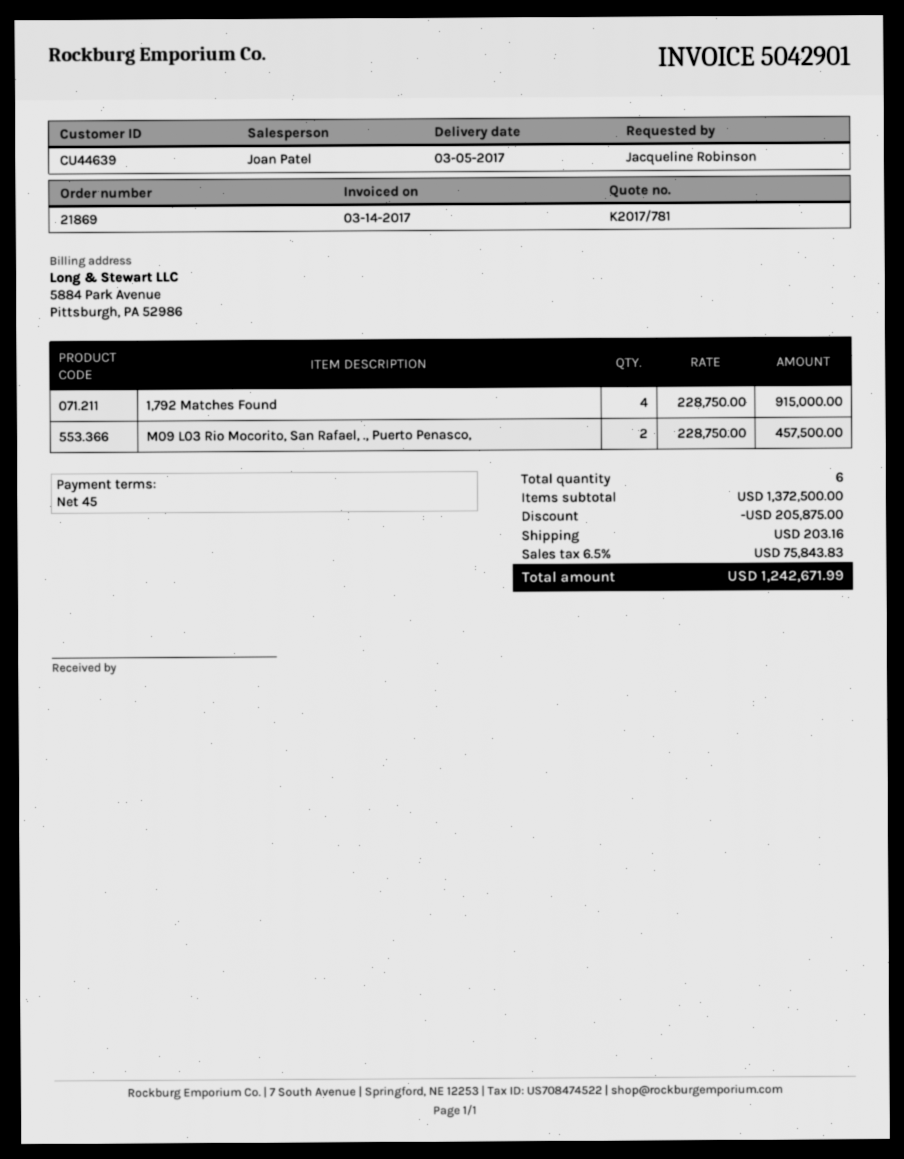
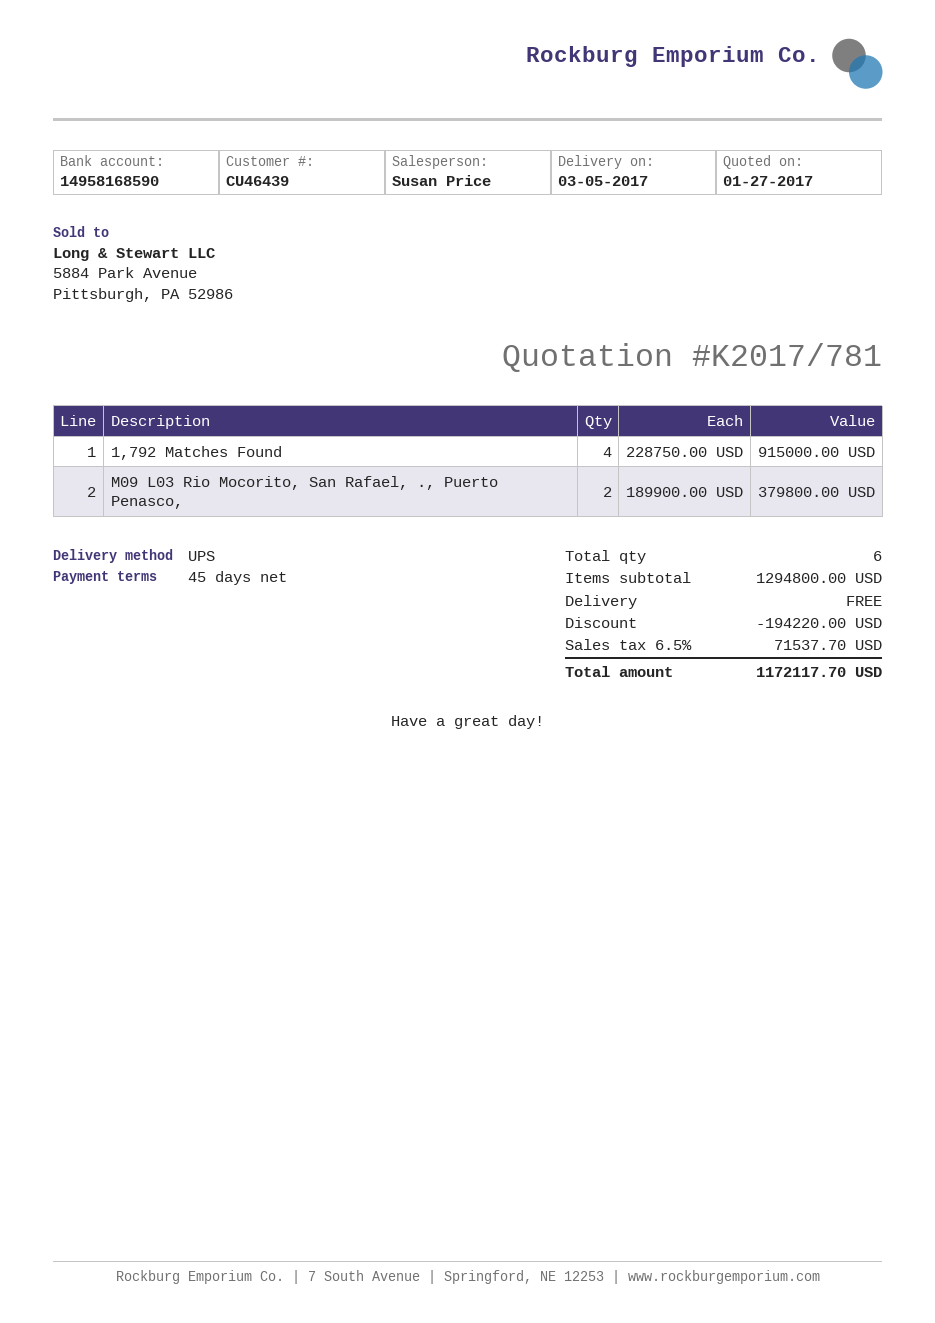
customer number: CU44639 -> CU46439
sales rep: Joan Patel -> Susan Price
M09 L03 Rio Mocorito, San Rafael, ., Puerto Penasco,: 2 x 228750.00 = 457500.00 -> 2 x 189900.00 = 379800.00
subtotal: 1372500.00 -> 1294800.00
discount: 205875.00 -> 194220.00
shipping: 203.16 -> 0.00
tax: 6.5% = 75843.83 -> 6.5% = 71537.70
total: 1242671.99 -> 1172117.70

